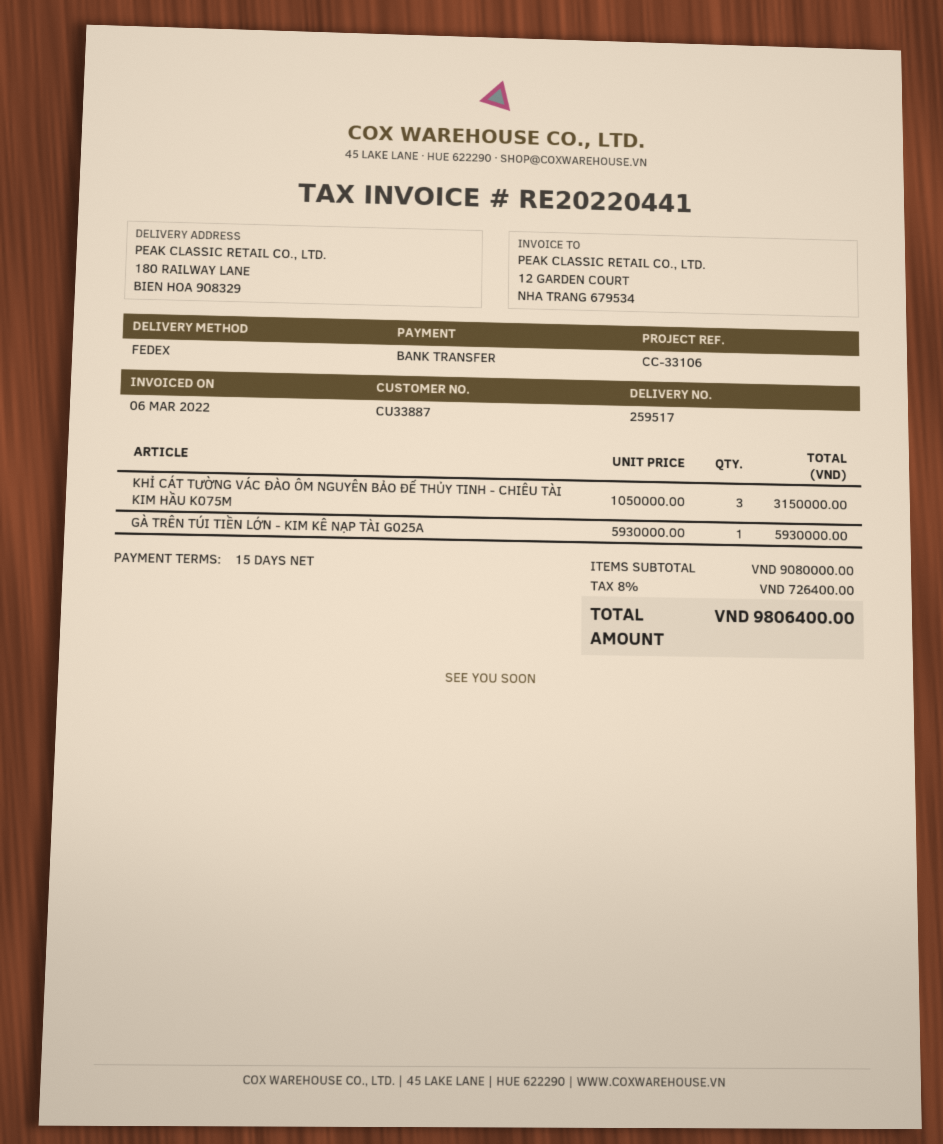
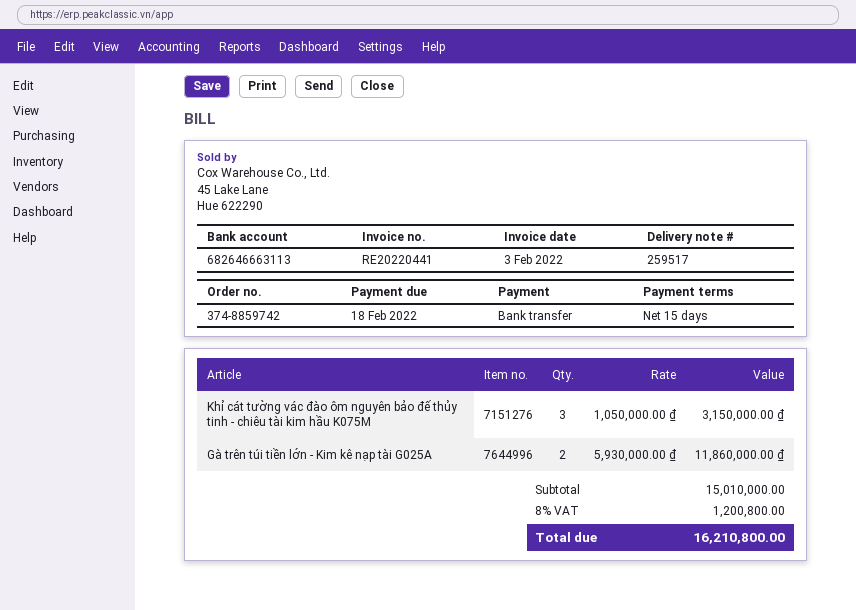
invoice date: 2022-03-06 -> 2022-02-03
GÀ TRÊN TÚI TIỀN LỚN - KIM KÊ NẠP TÀI G025A: 1 x 5930000.00 = 5930000.00 -> 2 x 5930000.00 = 11860000.00
subtotal: 9080000.00 -> 15010000.00
tax: 8% = 726400.00 -> 8% = 1200800.00
total: 9806400.00 -> 16210800.00

